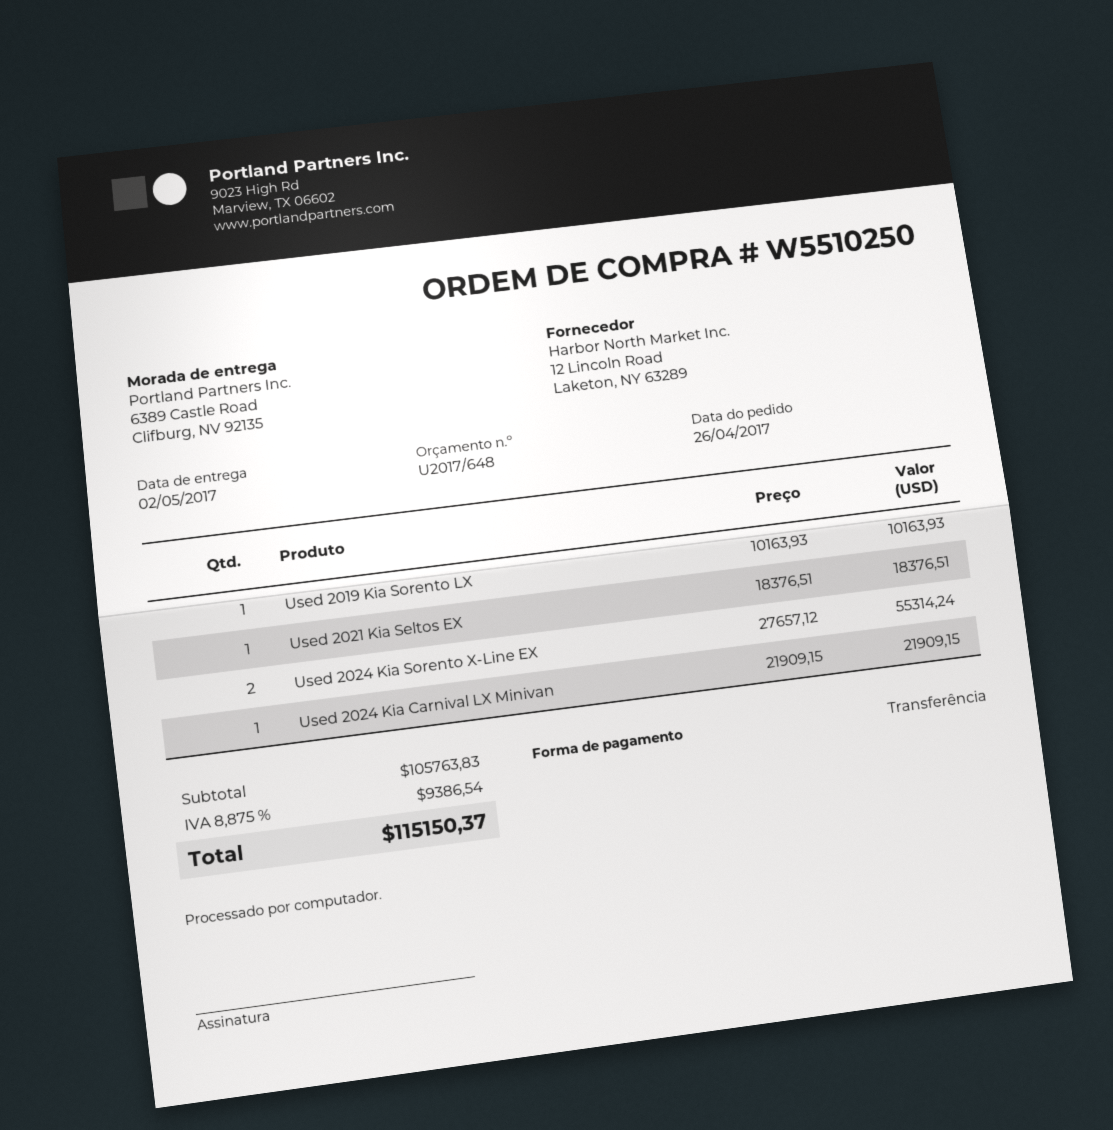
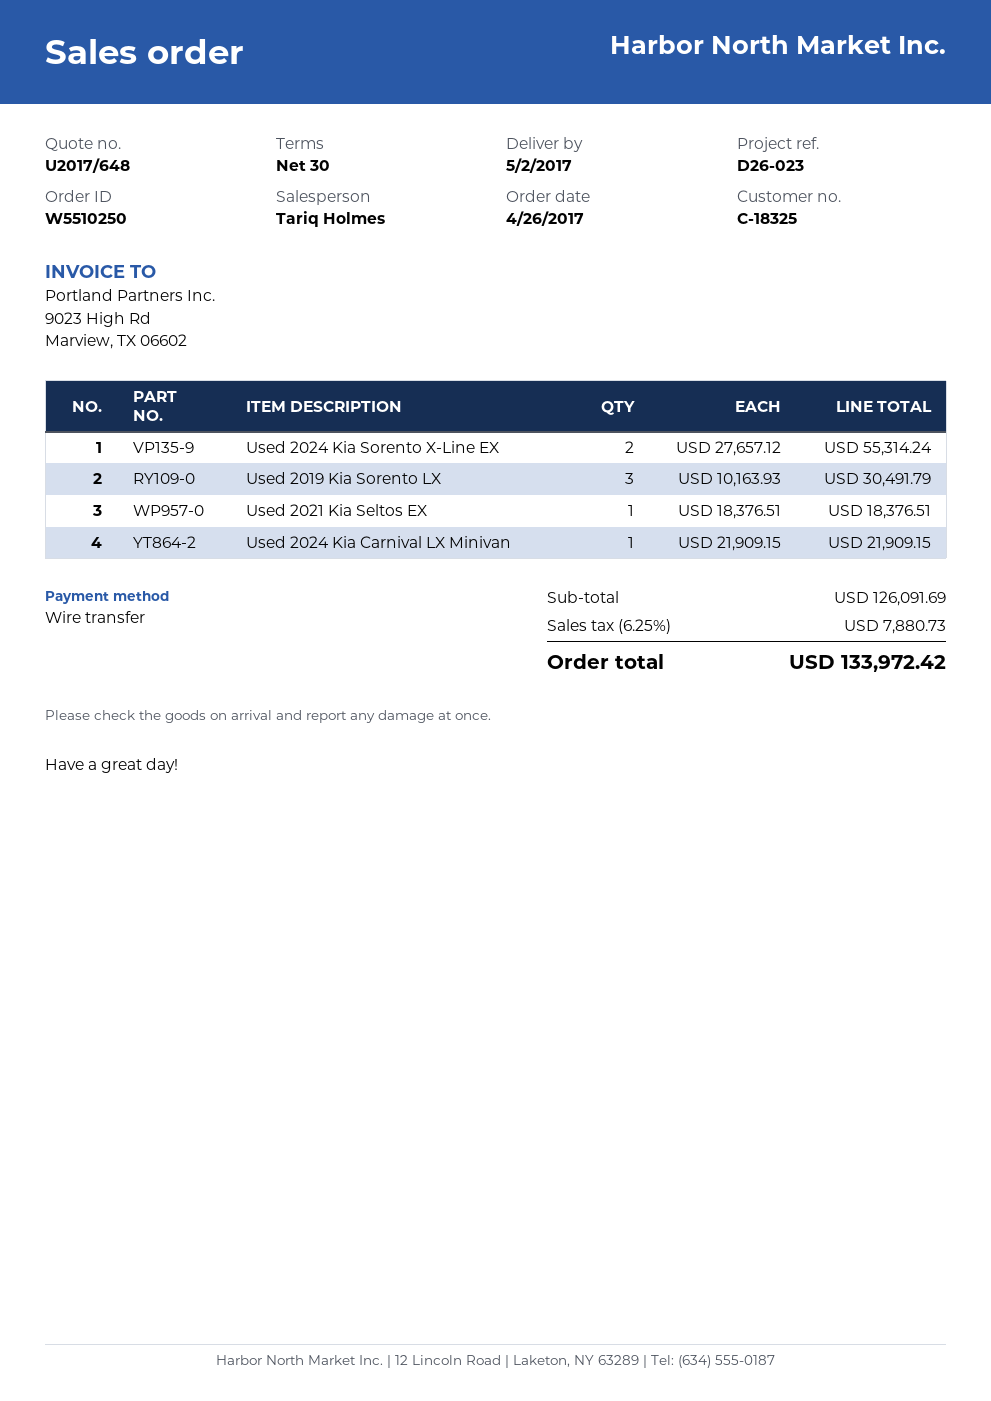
Used 2019 Kia Sorento LX: 1 x 10163.93 = 10163.93 -> 3 x 10163.93 = 30491.79
subtotal: 105763.83 -> 126091.69
tax: 8.875% = 9386.54 -> 6.25% = 7880.73
total: 115150.37 -> 133972.42

